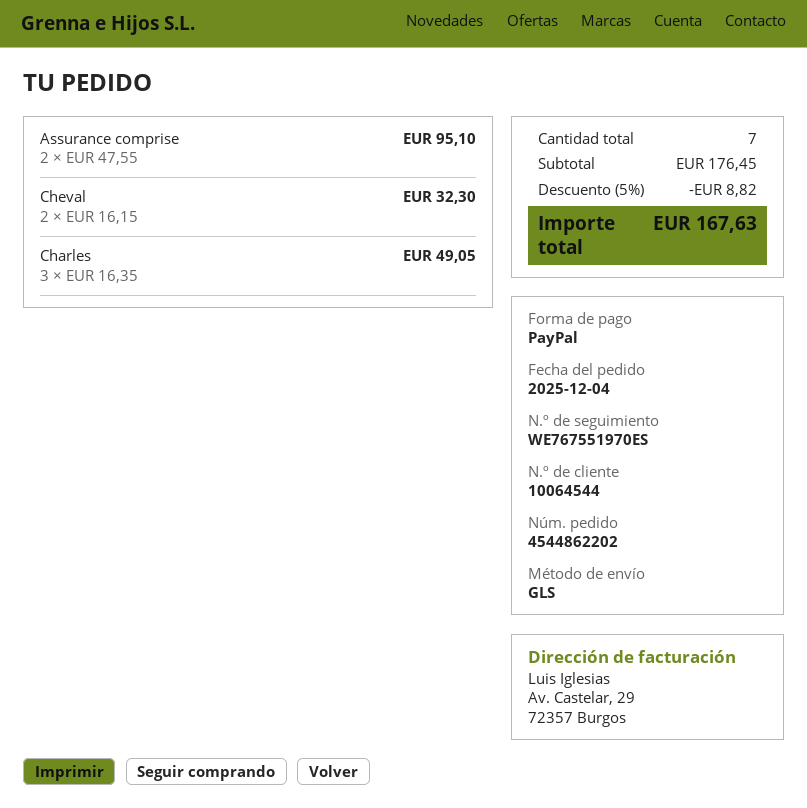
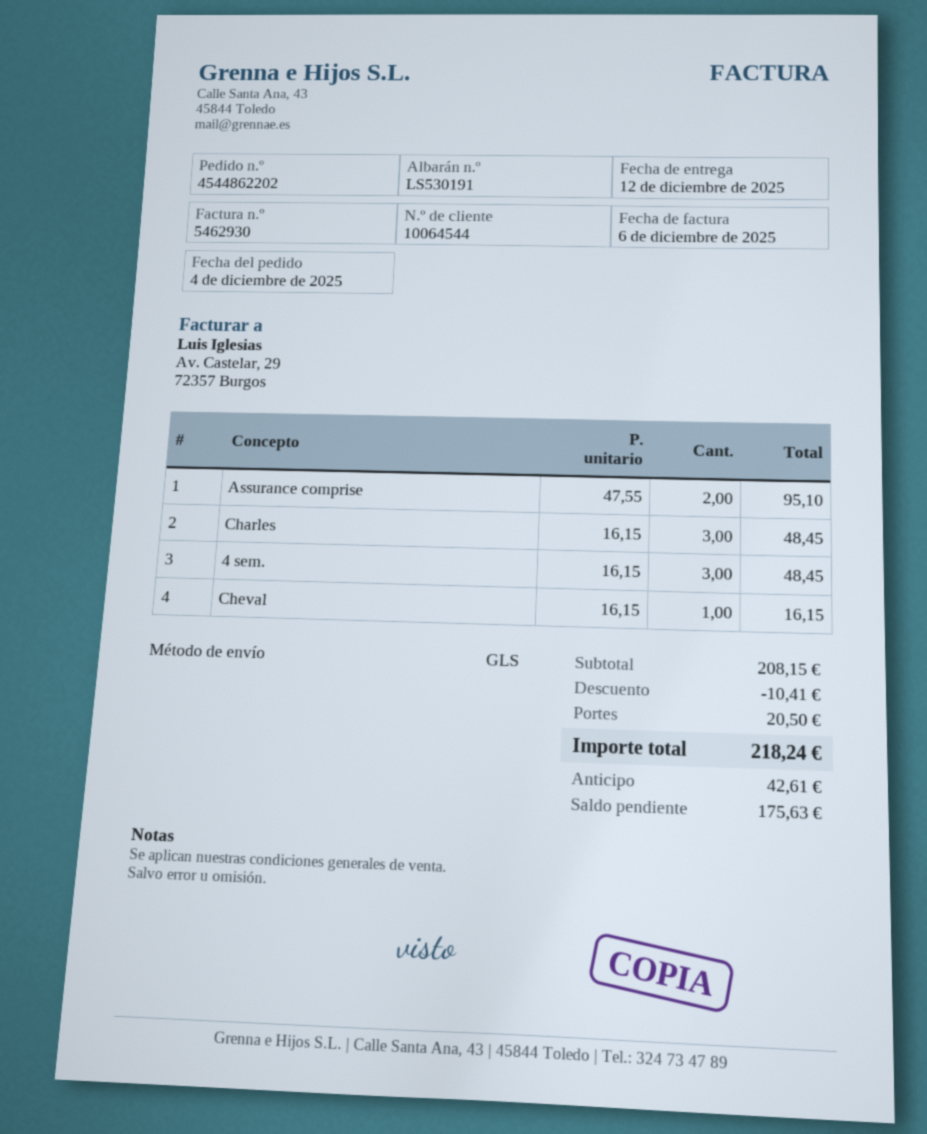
Cheval: 2 x 16.15 = 32.30 -> 1 x 16.15 = 16.15
Charles: 3 x 16.35 = 49.05 -> 3 x 16.15 = 48.45
4 sem.: none -> 3 x 16.15 = 48.45
subtotal: 176.45 -> 208.15
discount: 8.82 -> 10.41
shipping: none -> 20.50
total: 167.63 -> 218.24

